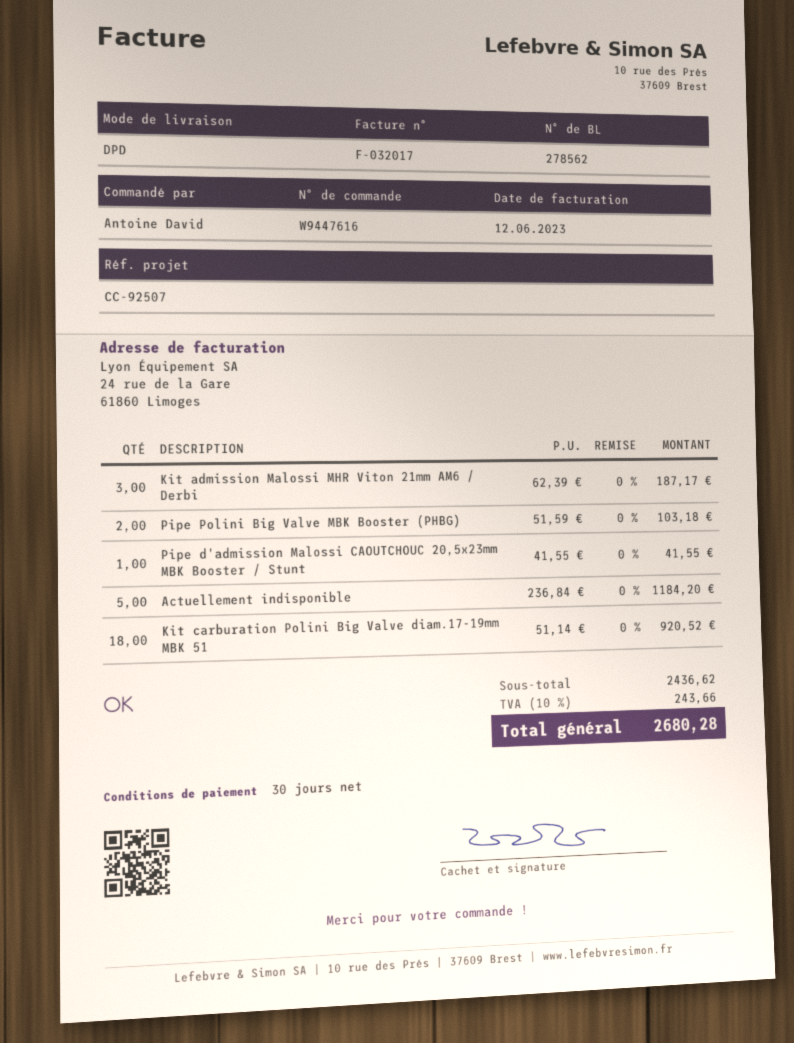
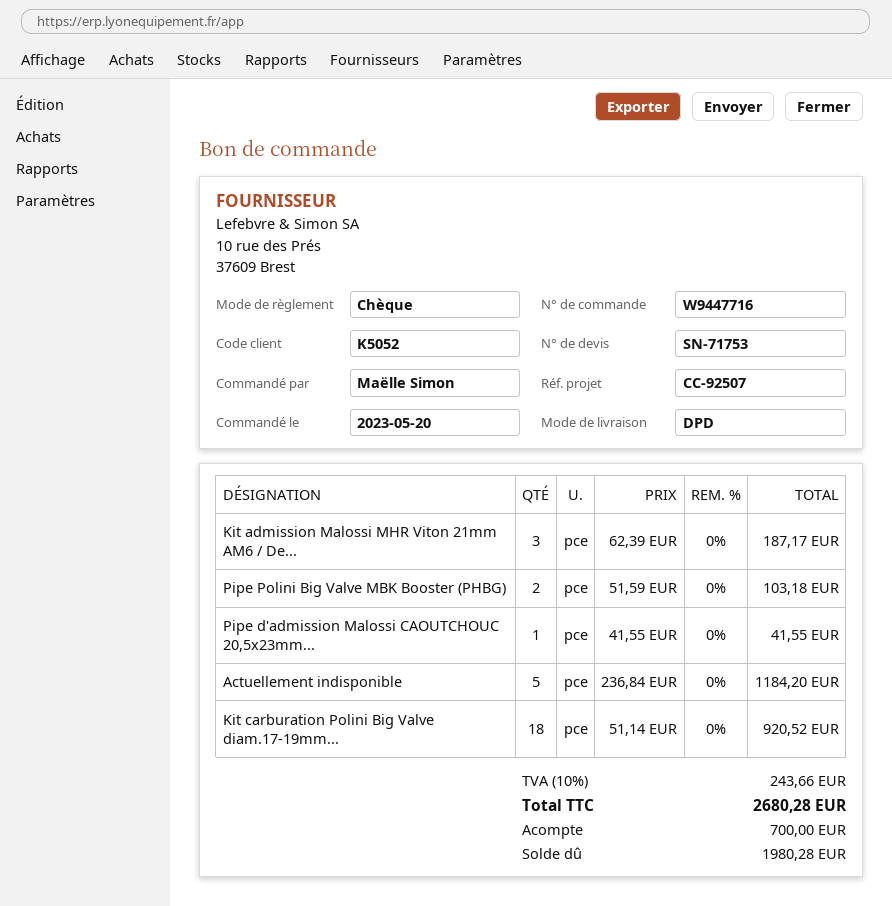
order number: W9447616 -> W9447716
ordered by: Antoine David -> Maëlle Simon

